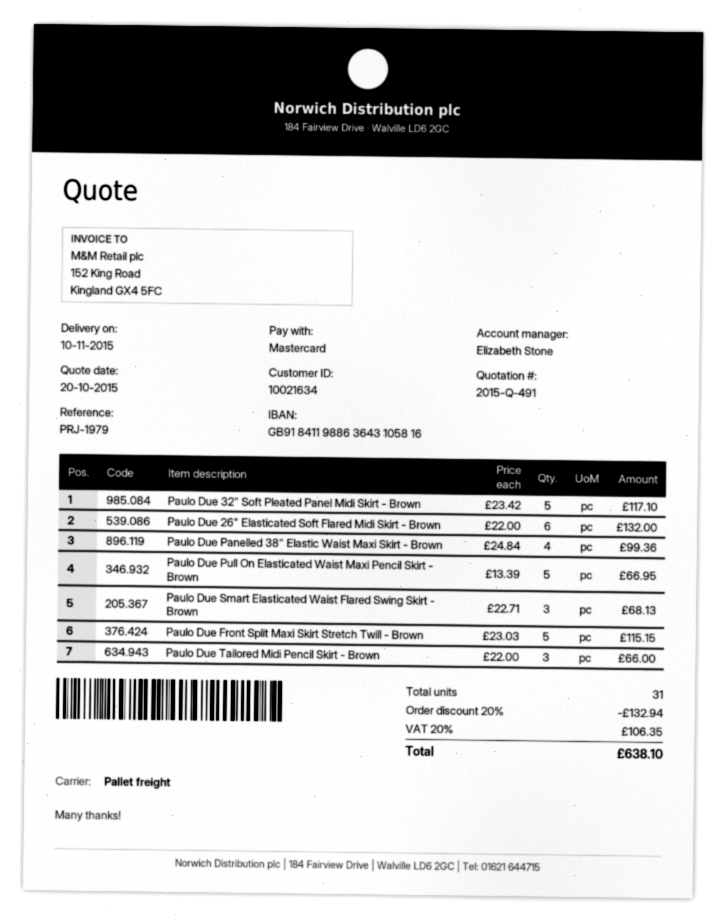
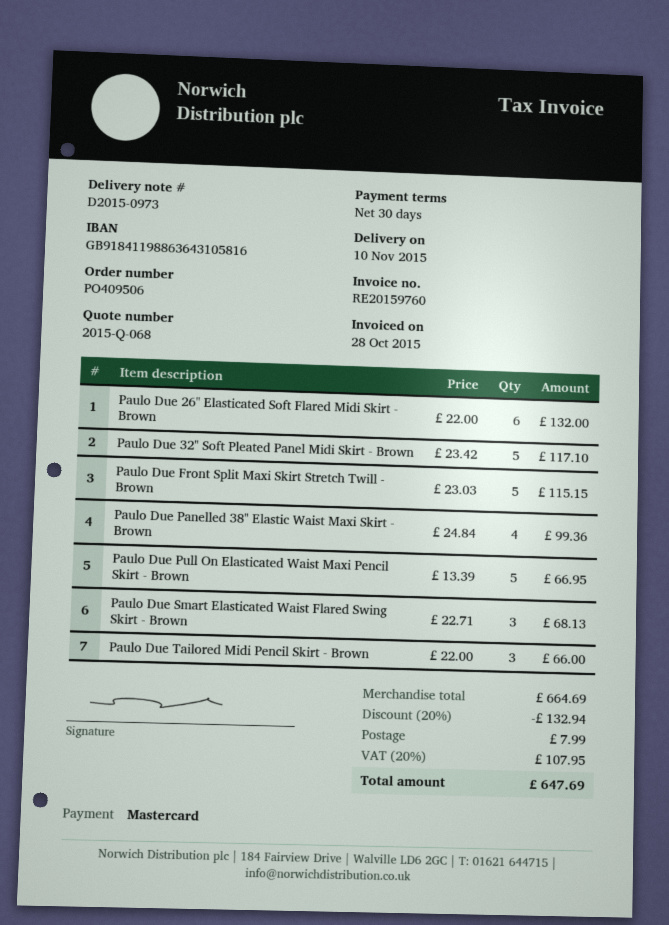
quote number: 2015-Q-491 -> 2015-Q-068
shipping: none -> 7.99
tax: 20% = 106.35 -> 20% = 107.95
total: 638.10 -> 647.69

